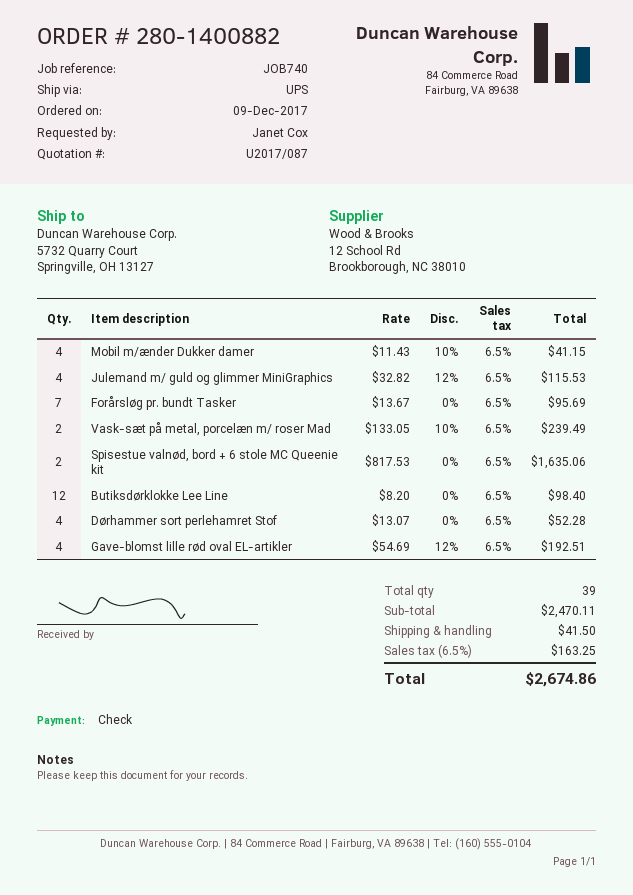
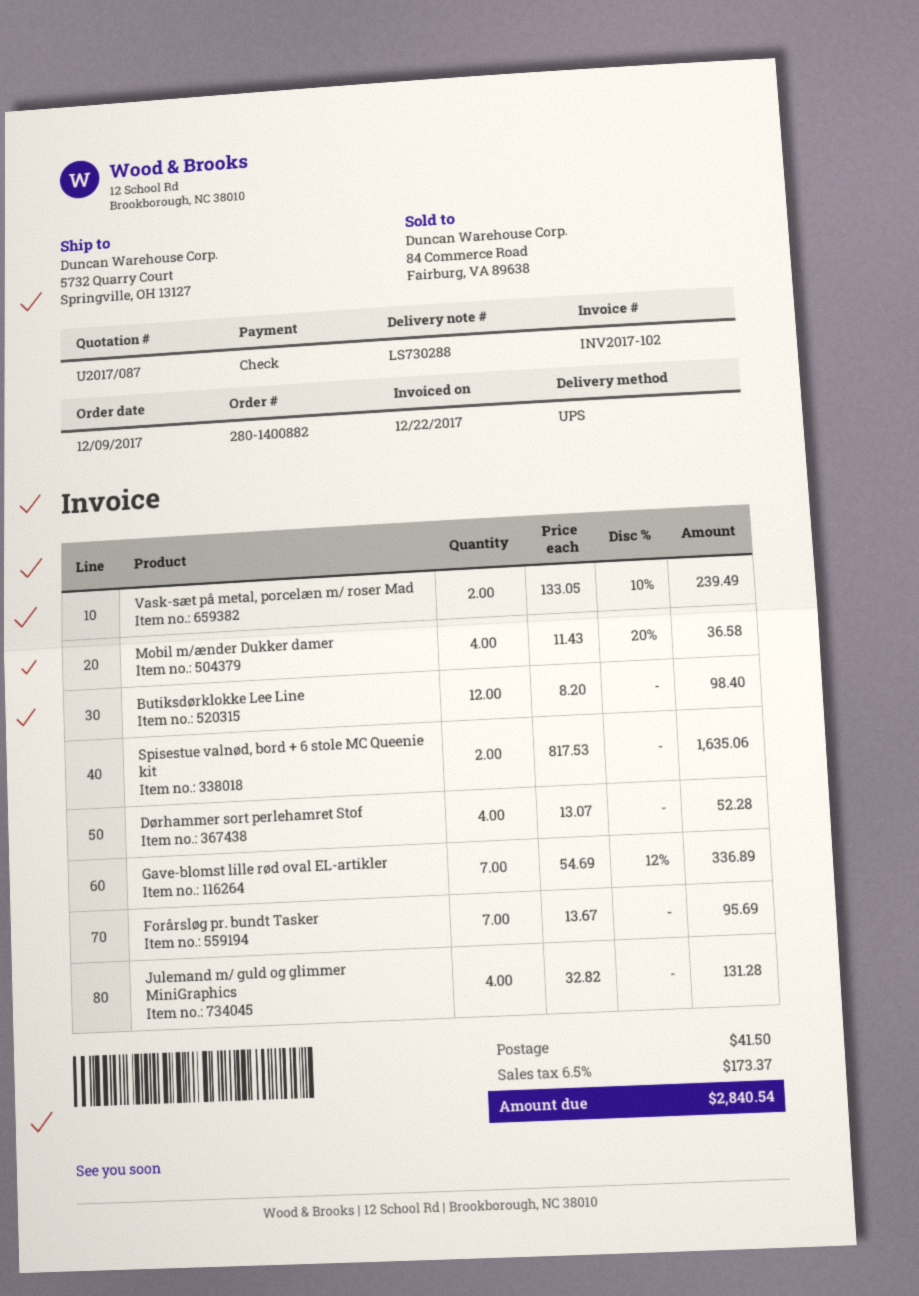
Mobil m/ænder Dukker damer: 4 x 11.43 - 10% = 41.15 -> 4 x 11.43 - 20% = 36.58
Julemand m/ guld og glimmer MiniGraphics: 4 x 32.82 - 12% = 115.53 -> 4 x 32.82 = 131.28
Gave-blomst lille rød oval EL-artikler: 4 x 54.69 - 12% = 192.51 -> 7 x 54.69 - 12% = 336.89
tax: 6.5% = 163.25 -> 6.5% = 173.37
total: 2674.86 -> 2840.54

